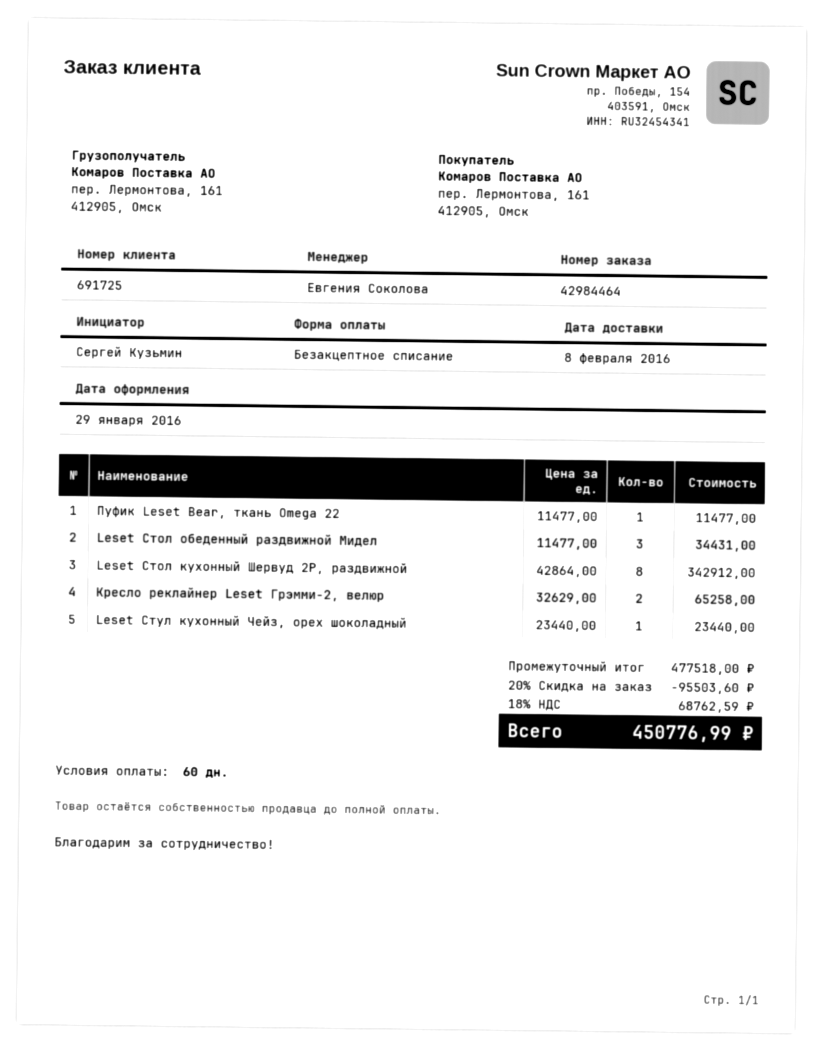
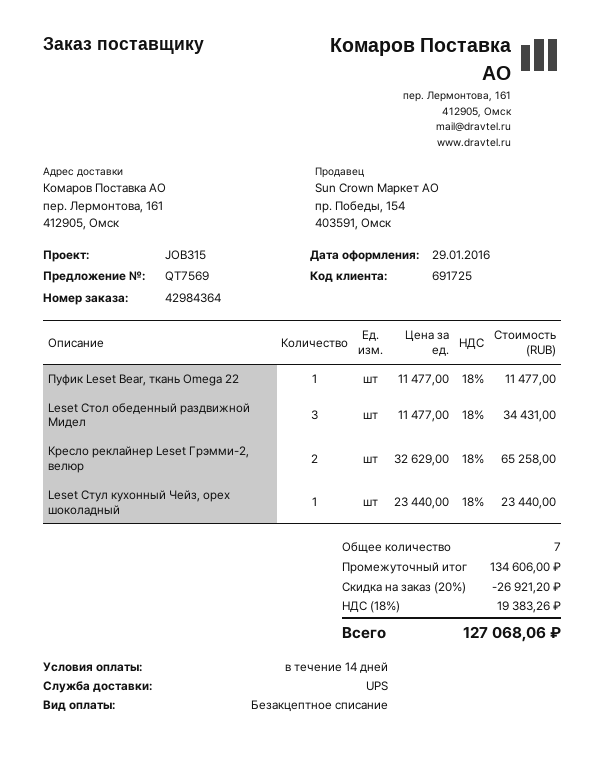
order number: 42984464 -> 42984364
payment terms: 60 days -> 14 days
Leset Стол кухонный Шервуд 2Р, раздвижной: 8 x 42864.00 = 342912.00 -> none
subtotal: 477518.00 -> 134606.00
discount: 20% = 95503.60 -> 20% = 26921.20
tax: 18% = 68762.59 -> 18% = 19383.26
total: 450776.99 -> 127068.06

